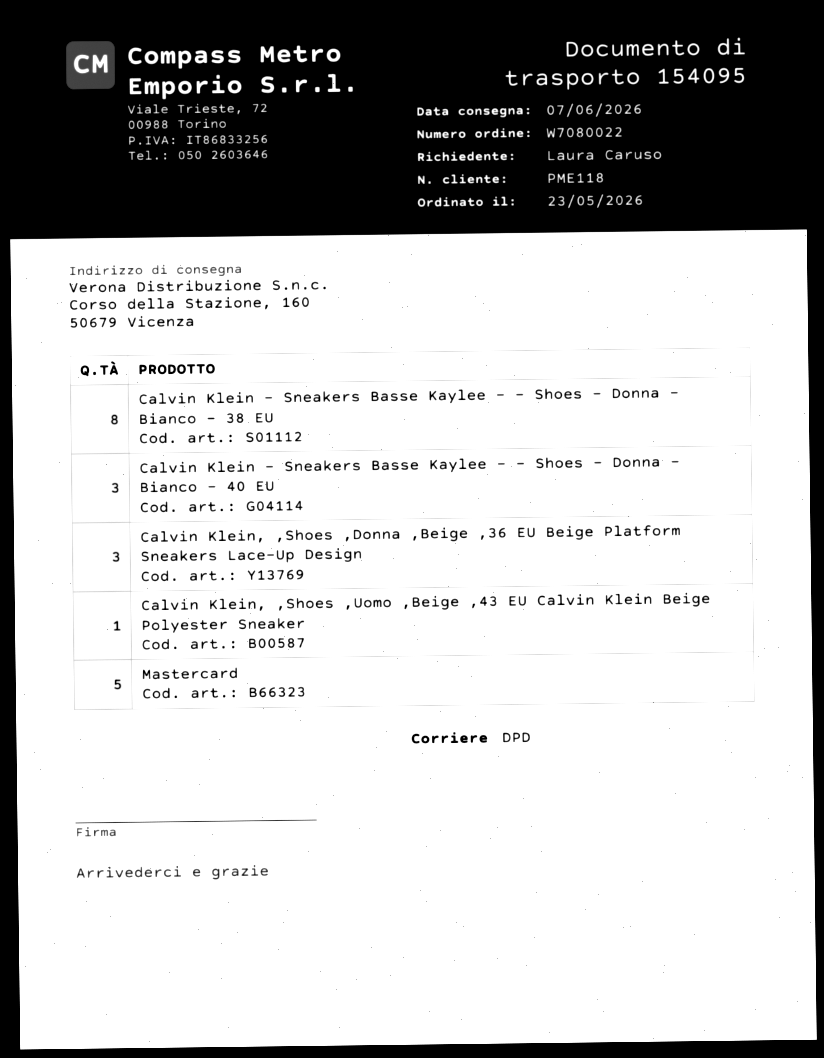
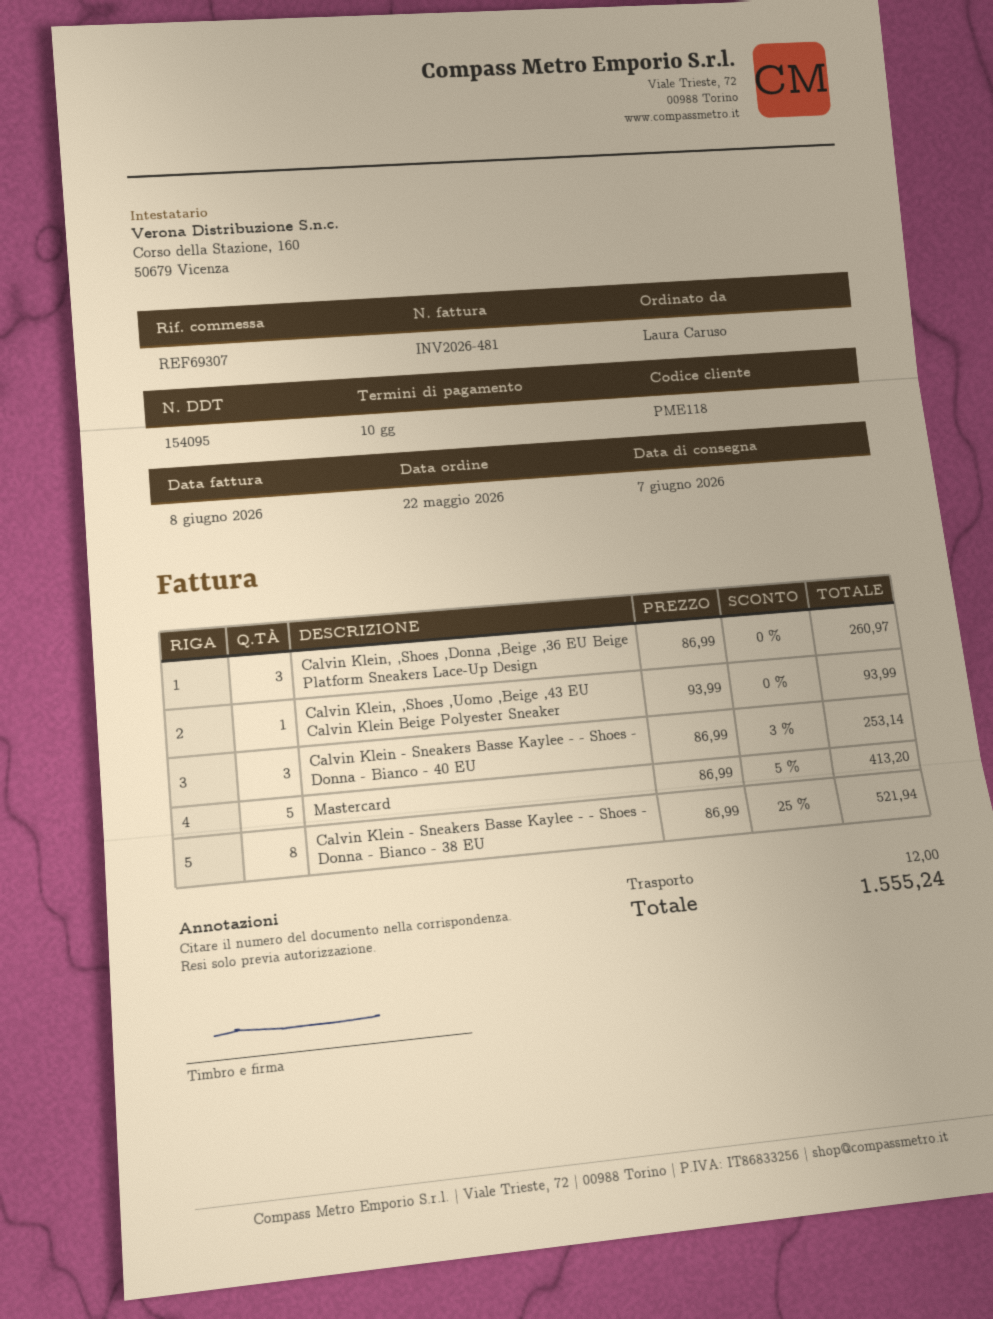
order date: 2026-05-23 -> 2026-05-22

